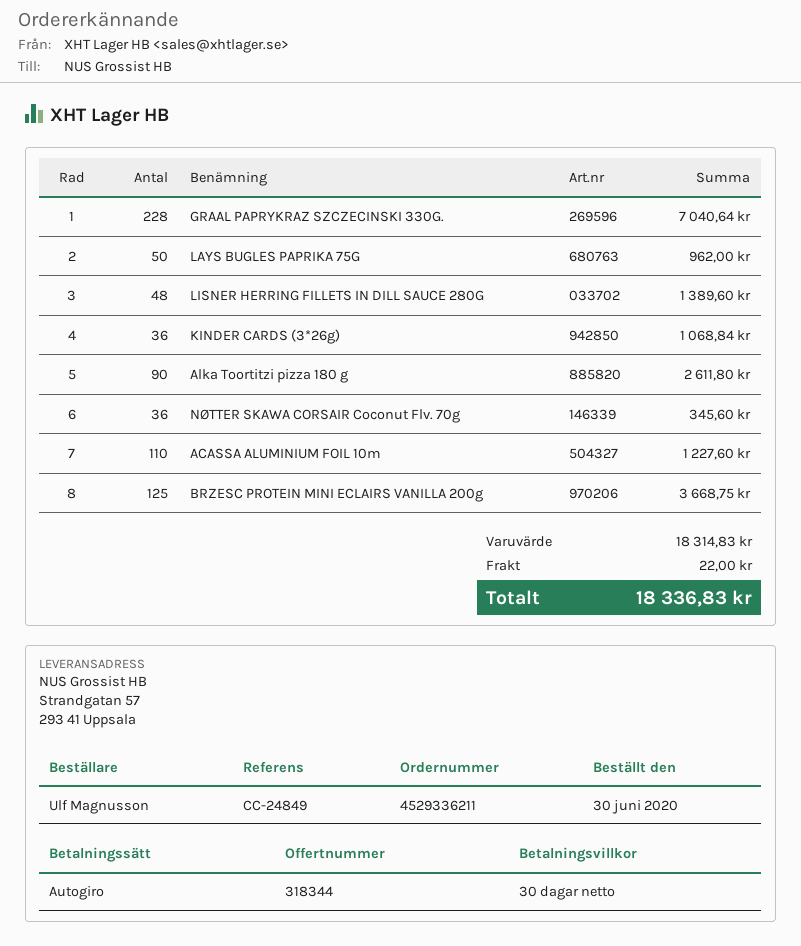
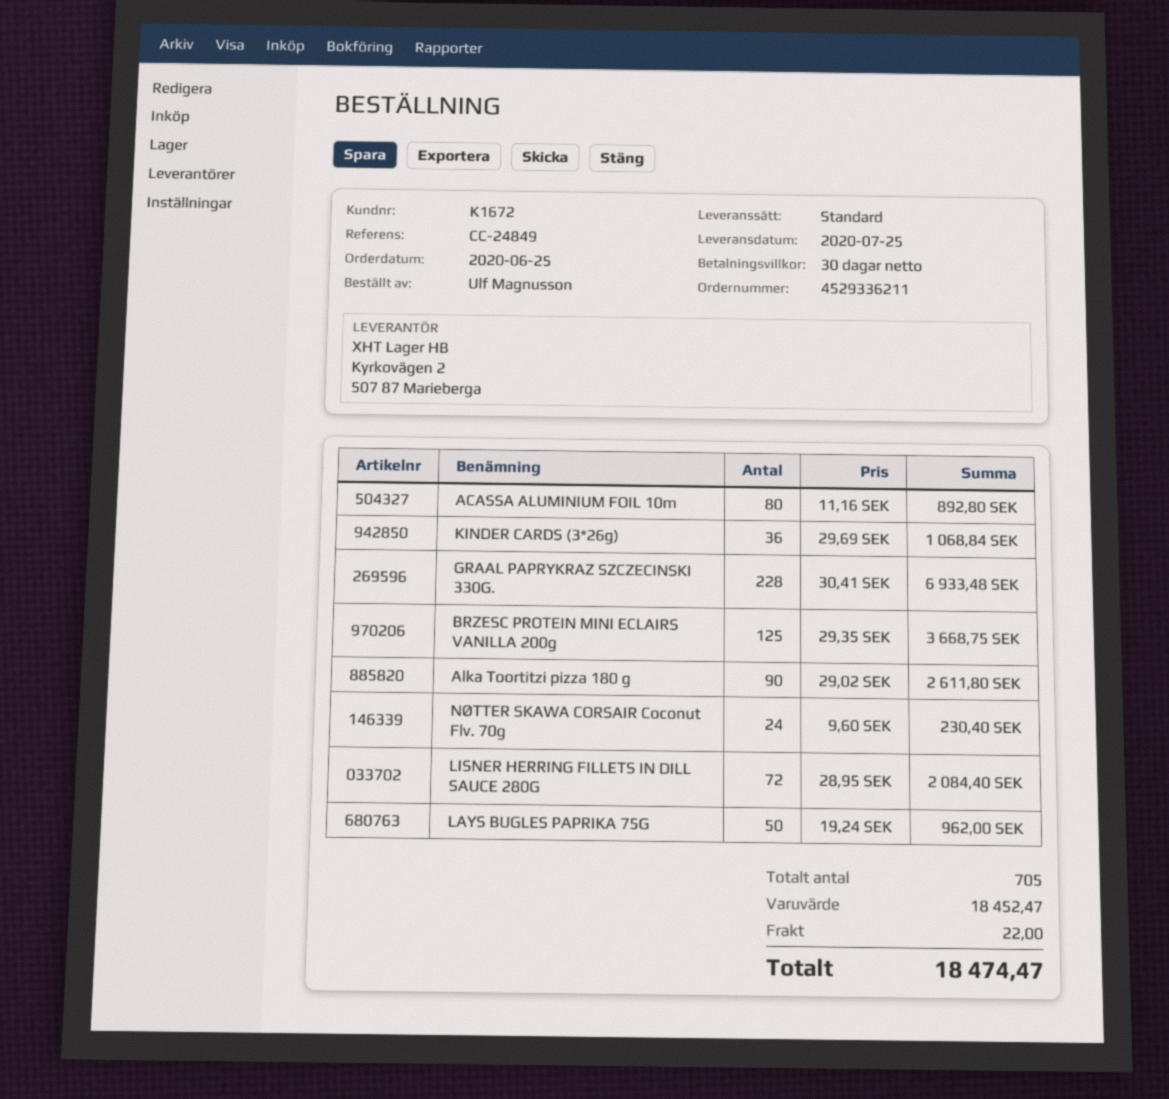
order date: 2020-06-30 -> 2020-06-25
GRAAL PAPRYKRAZ SZCZECINSKI 330G.: 228 for 7040.64 -> 228 for 6933.48
LISNER HERRING FILLETS IN DILL SAUCE 280G: 48 for 1389.60 -> 72 for 2084.40
NØTTER SKAWA CORSAIR Coconut Flv. 70g: 36 for 345.60 -> 24 for 230.40
ACASSA ALUMINIUM FOIL 10m: 110 for 1227.60 -> 80 for 892.80
subtotal: 18314.83 -> 18452.47
total: 18336.83 -> 18474.47

